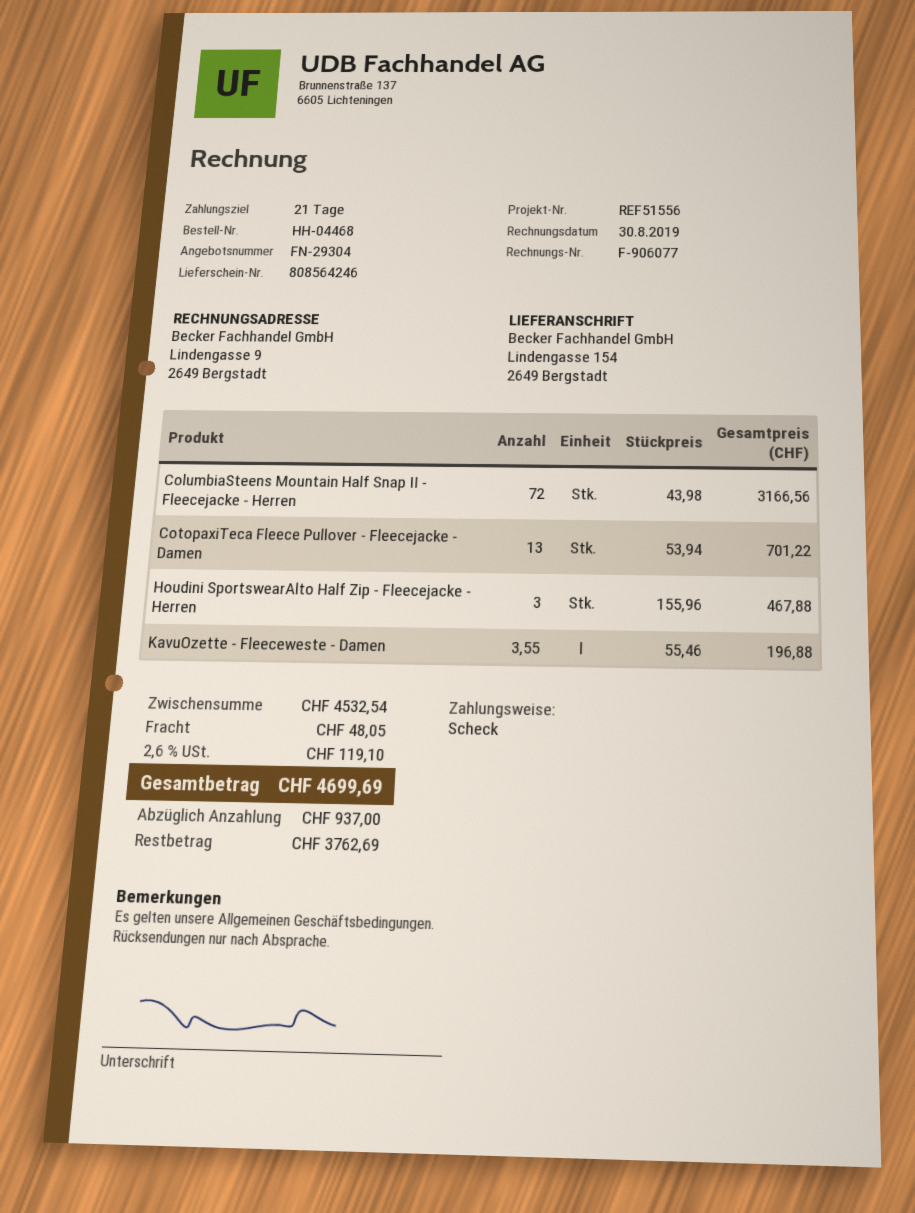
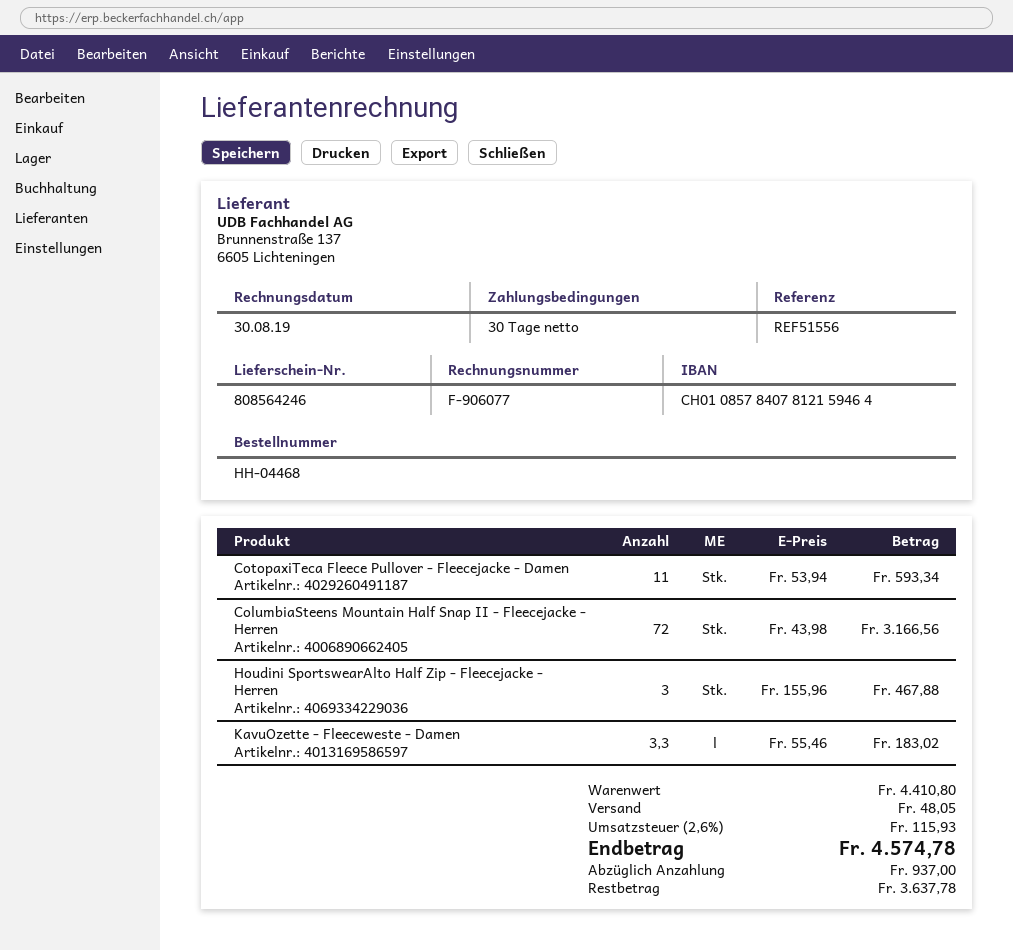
payment terms: 21 days -> 30 days
CotopaxiTeca Fleece Pullover - Fleecejacke - Damen: 13 x 53.94 = 701.22 -> 11 x 53.94 = 593.34
KavuOzette - Fleeceweste - Damen: 3.55 x 55.46 = 196.88 -> 3.3 x 55.46 = 183.02
subtotal: 4532.54 -> 4410.80
tax: 2.6% = 119.10 -> 2.6% = 115.93
total: 4699.69 -> 4574.78
balance: 3762.69 -> 3637.78

